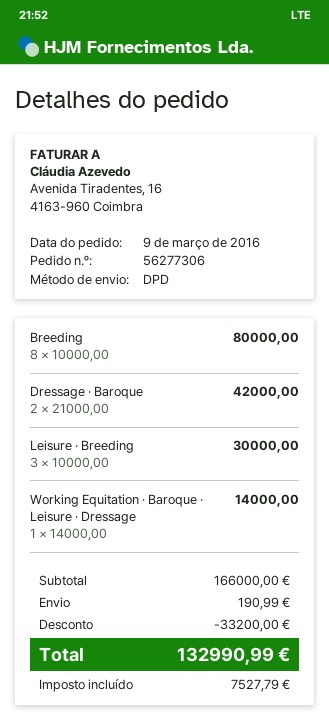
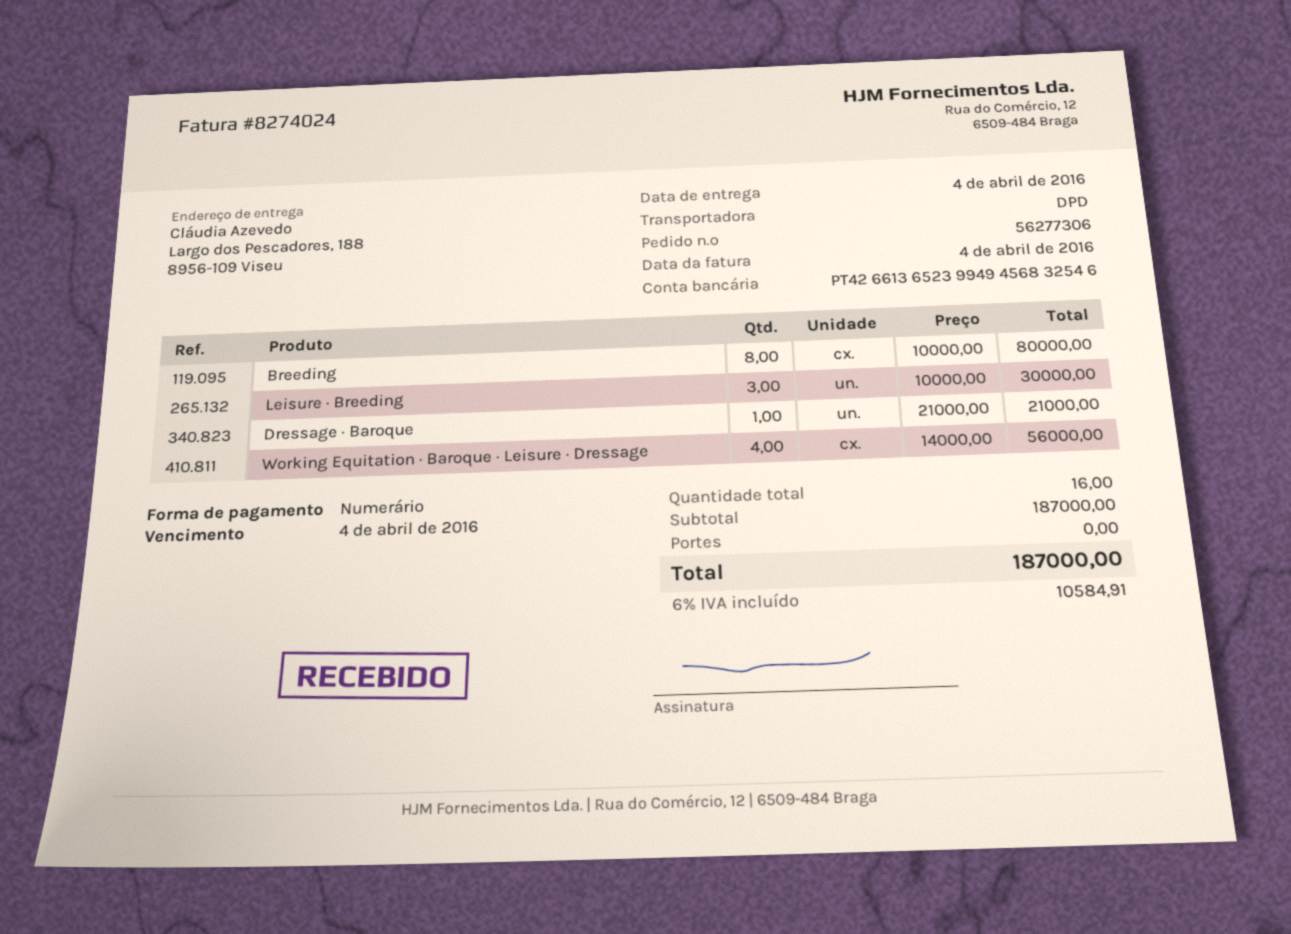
Dressage · Baroque: 2 x 21000.00 = 42000.00 -> 1 x 21000.00 = 21000.00
Working Equitation · Baroque · Leisure · Dressage: 1 x 14000.00 = 14000.00 -> 4 x 14000.00 = 56000.00
subtotal: 166000.00 -> 187000.00
discount: 33200.00 -> none
shipping: 190.99 -> 0.00
tax: 7527.79 -> 10584.91
total: 132990.99 -> 187000.00

